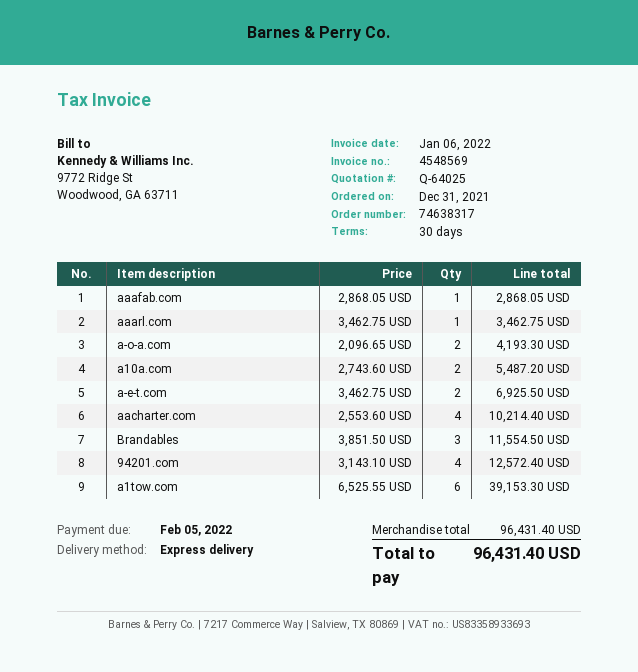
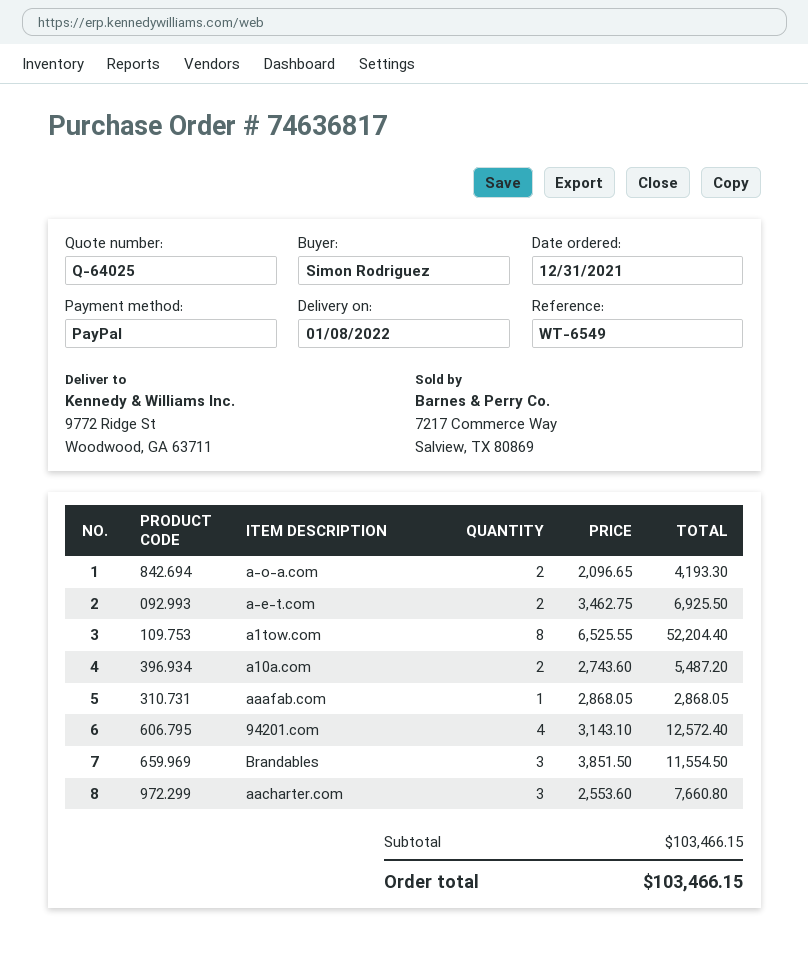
order number: 74638317 -> 74636817
aaarl.com: 1 x 3462.75 = 3462.75 -> none
aacharter.com: 4 x 2553.60 = 10214.40 -> 3 x 2553.60 = 7660.80
a1tow.com: 6 x 6525.55 = 39153.30 -> 8 x 6525.55 = 52204.40
subtotal: 96431.40 -> 103466.15
total: 96431.40 -> 103466.15

